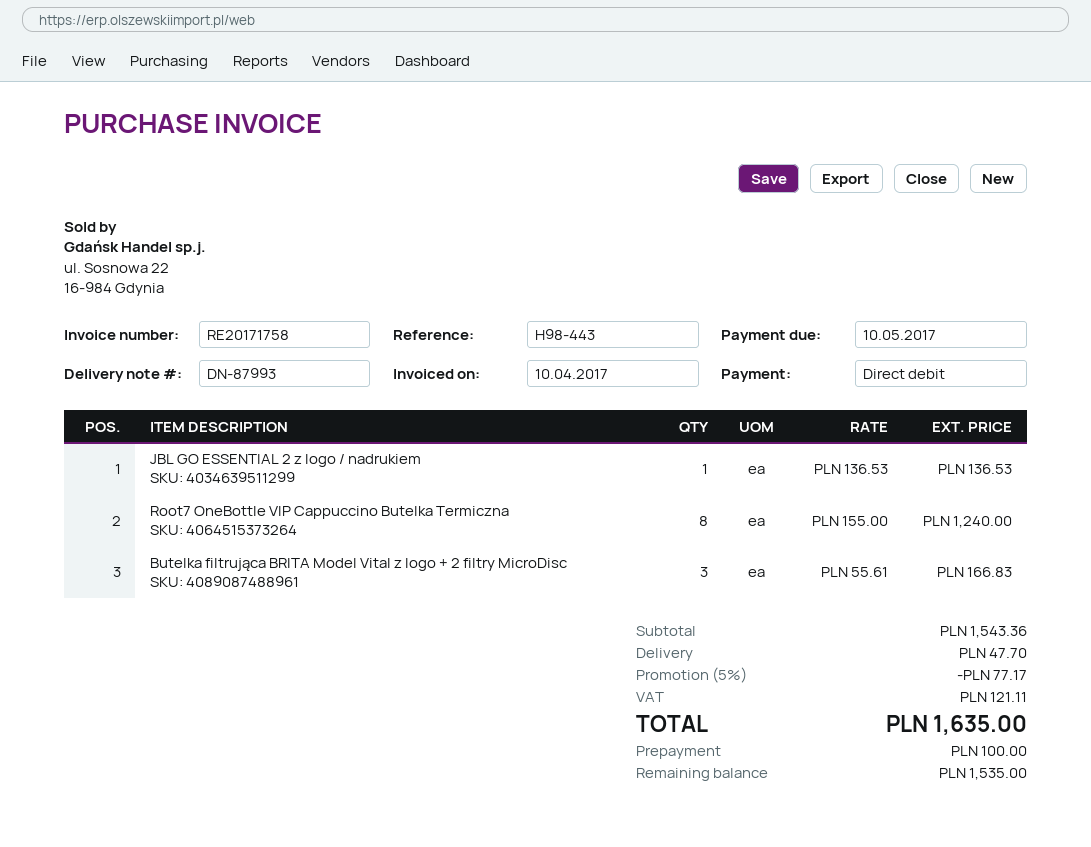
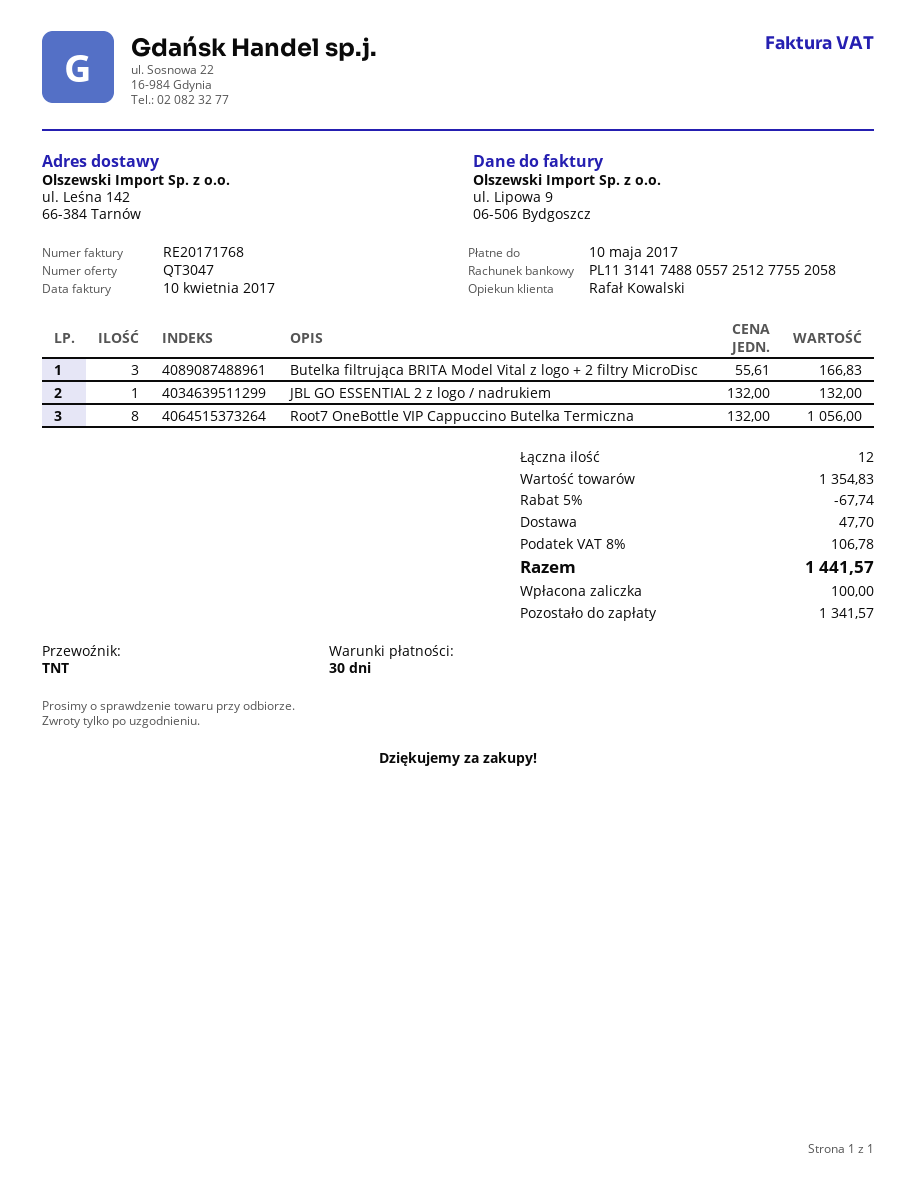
invoice number: RE20171758 -> RE20171768
JBL GO ESSENTIAL 2 z logo / nadrukiem: 1 x 136.53 = 136.53 -> 1 x 132.00 = 132.00
Root7 OneBottle VIP Cappuccino Butelka Termiczna: 8 x 155.00 = 1240.00 -> 8 x 132.00 = 1056.00
subtotal: 1543.36 -> 1354.83
discount: 5% = 77.17 -> 5% = 67.74
tax: 121.11 -> 106.78
total: 1635.00 -> 1441.57
balance: 1535.00 -> 1341.57

